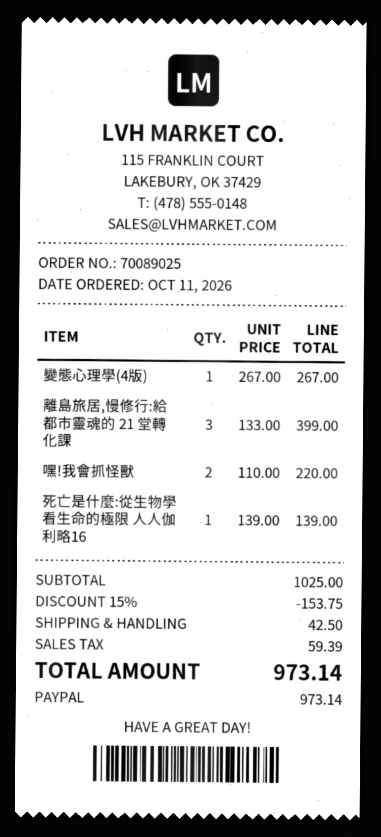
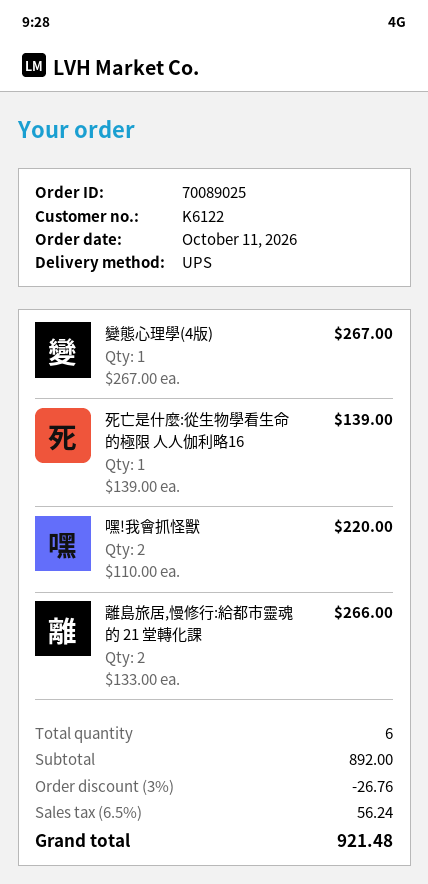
離島旅居,慢修行:給都市靈魂的 21 堂轉化課: 3 x 133.00 = 399.00 -> 2 x 133.00 = 266.00
subtotal: 1025.00 -> 892.00
discount: 15% = 153.75 -> 3% = 26.76
shipping: 42.50 -> none
tax: 59.39 -> 56.24
total: 973.14 -> 921.48

